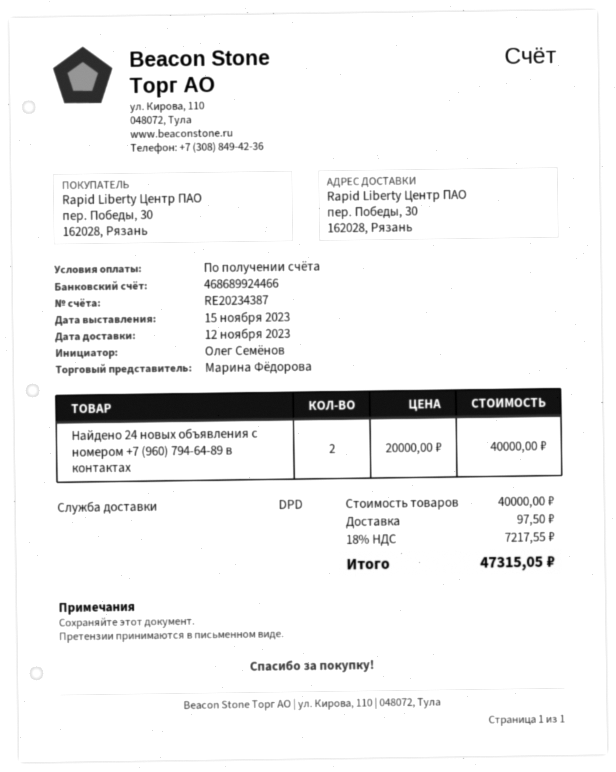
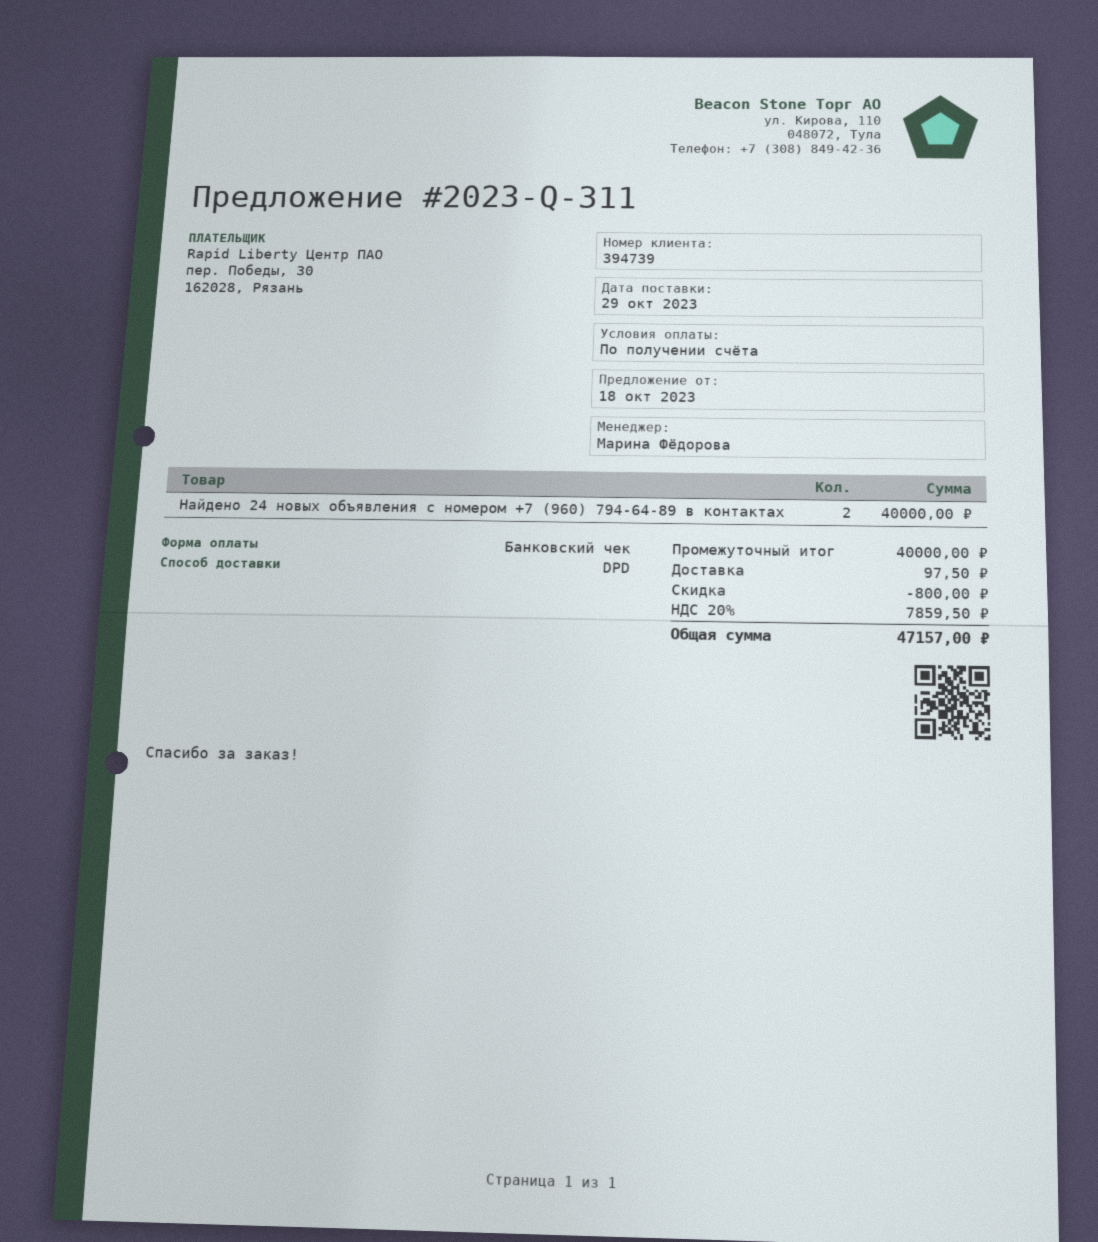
delivery date: 2023-11-12 -> 2023-10-29
discount: none -> 800.00
tax: 18% = 7217.55 -> 20% = 7859.50
total: 47315.05 -> 47157.00

